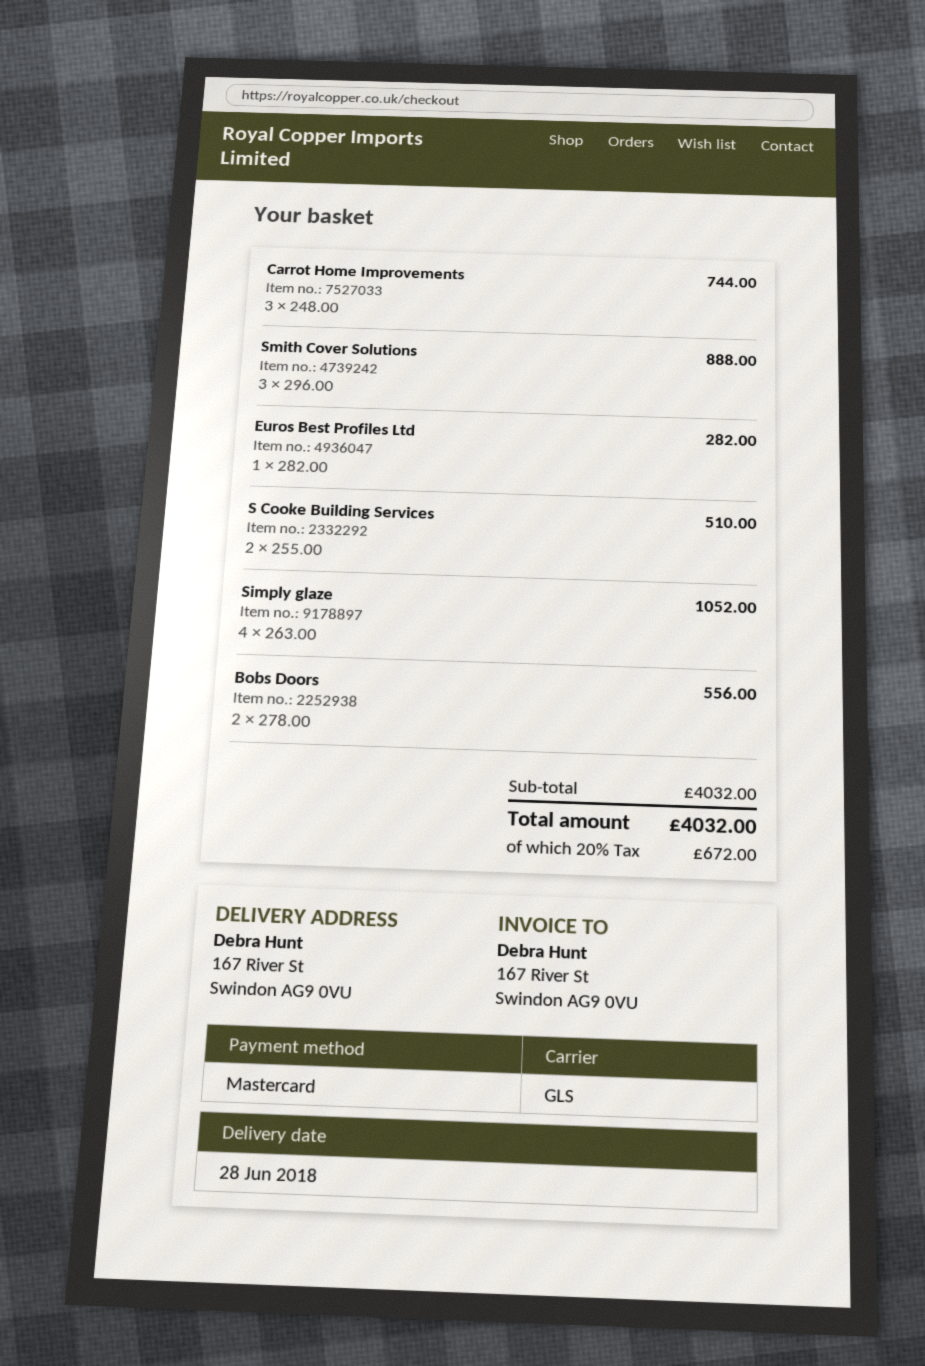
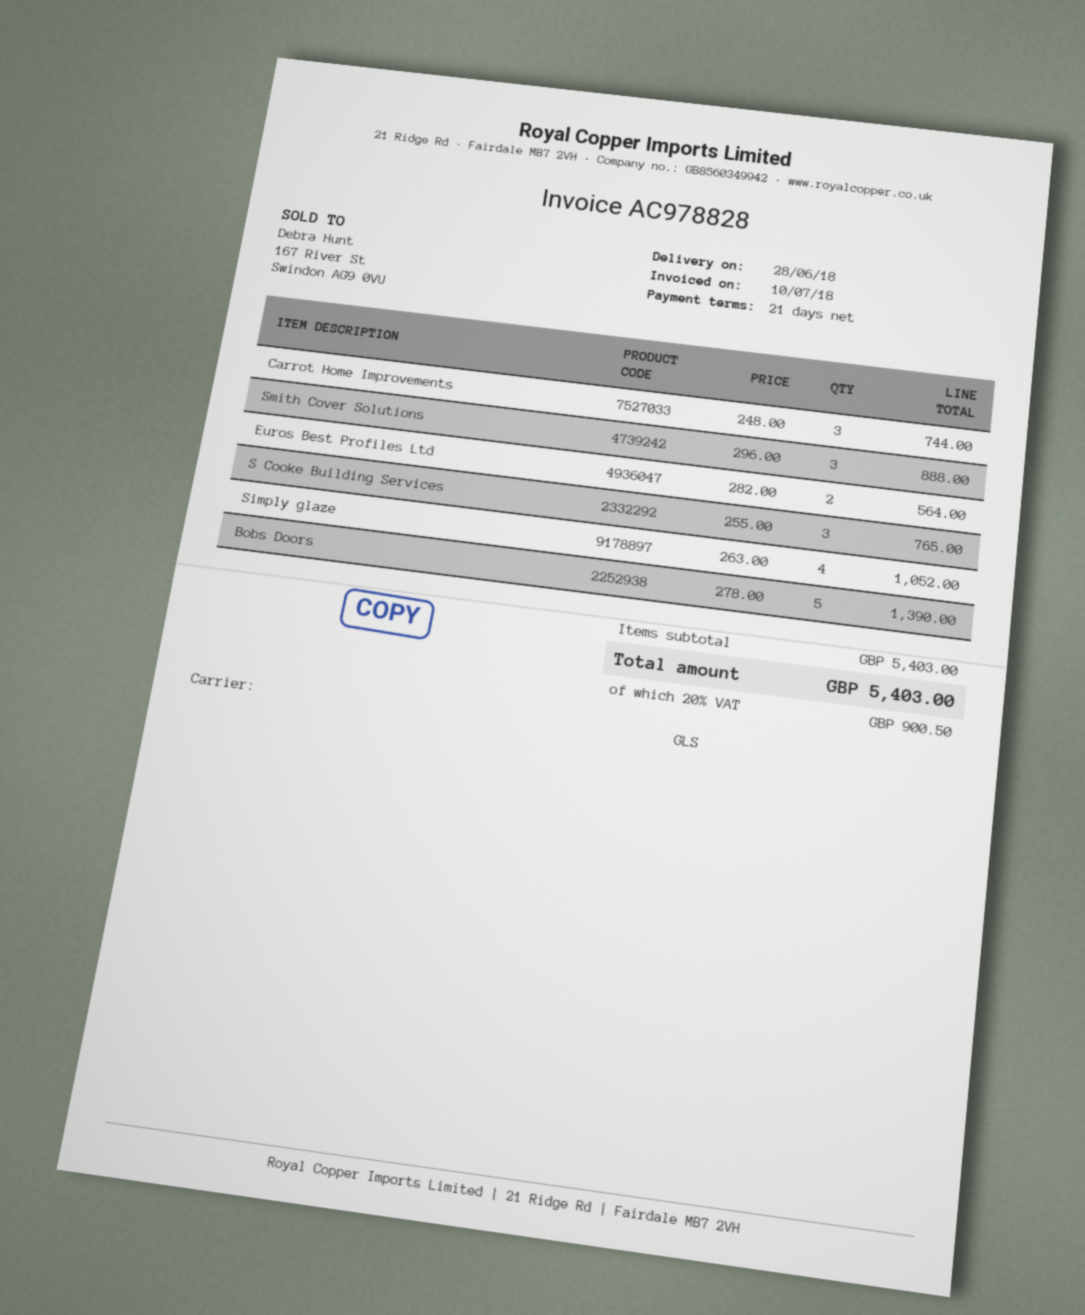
Euros Best Profiles Ltd: 1 x 282.00 = 282.00 -> 2 x 282.00 = 564.00
S Cooke Building Services: 2 x 255.00 = 510.00 -> 3 x 255.00 = 765.00
Bobs Doors: 2 x 278.00 = 556.00 -> 5 x 278.00 = 1390.00
subtotal: 4032.00 -> 5403.00
tax: 20% = 672.00 -> 20% = 900.50
total: 4032.00 -> 5403.00

